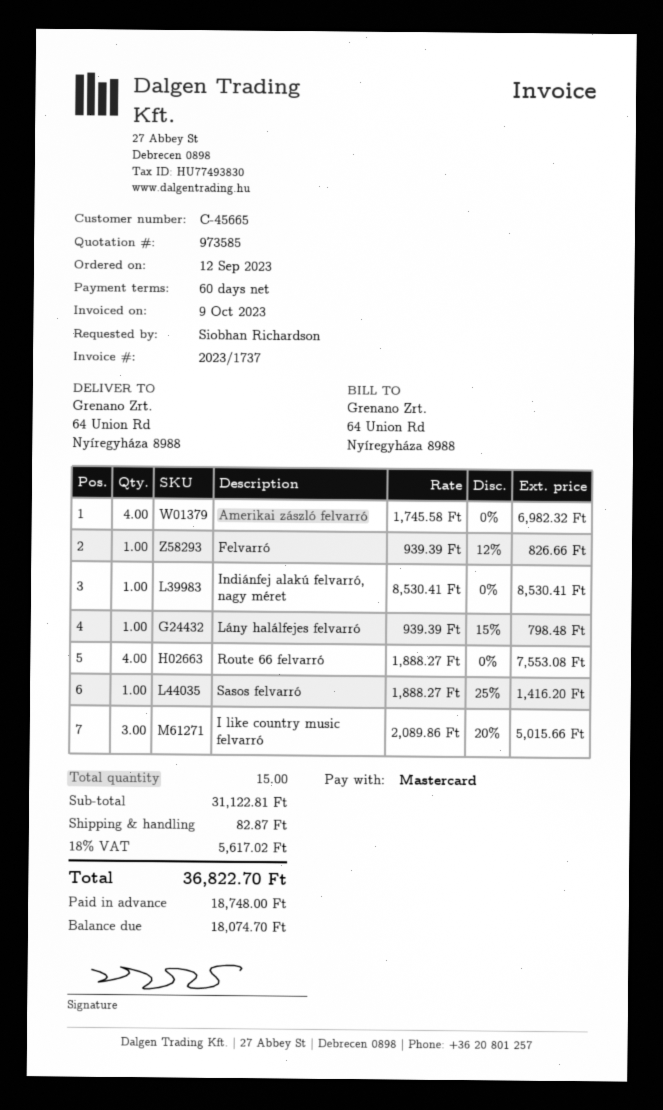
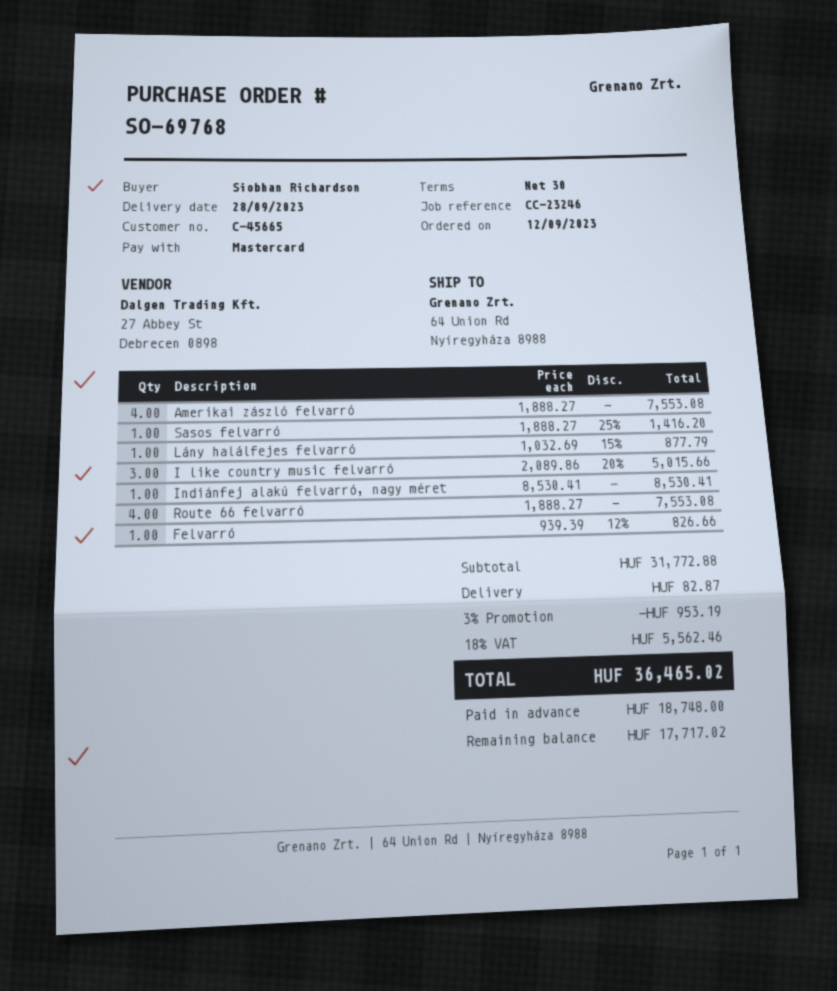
payment terms: 60 days -> 30 days
Amerikai zászló felvarró: 4 x 1745.58 = 6982.32 -> 4 x 1888.27 = 7553.08
Lány halálfejes felvarró: 1 x 939.39 - 15% = 798.48 -> 1 x 1032.69 - 15% = 877.79
subtotal: 31122.81 -> 31772.88
discount: none -> 3% = 953.19
tax: 18% = 5617.02 -> 18% = 5562.46
total: 36822.70 -> 36465.02
balance: 18074.70 -> 17717.02

